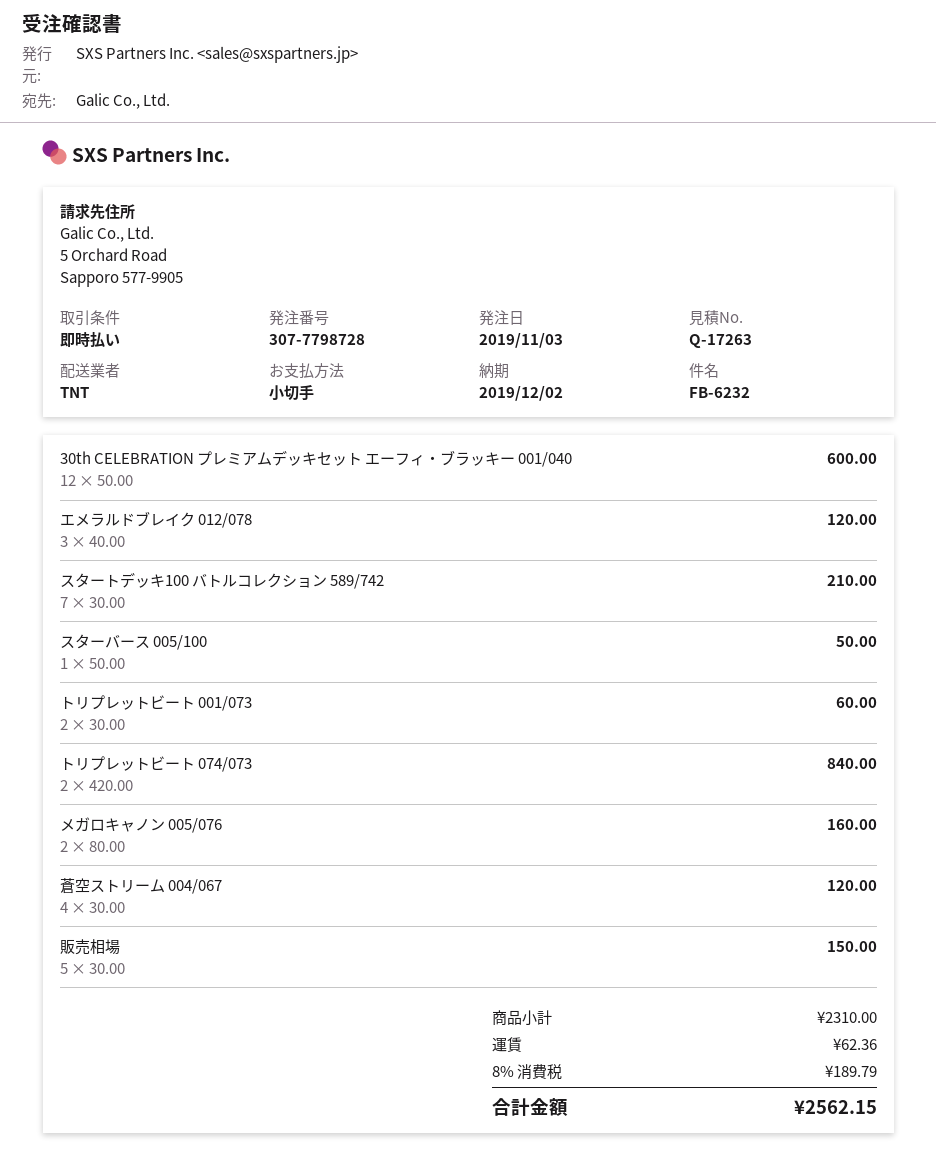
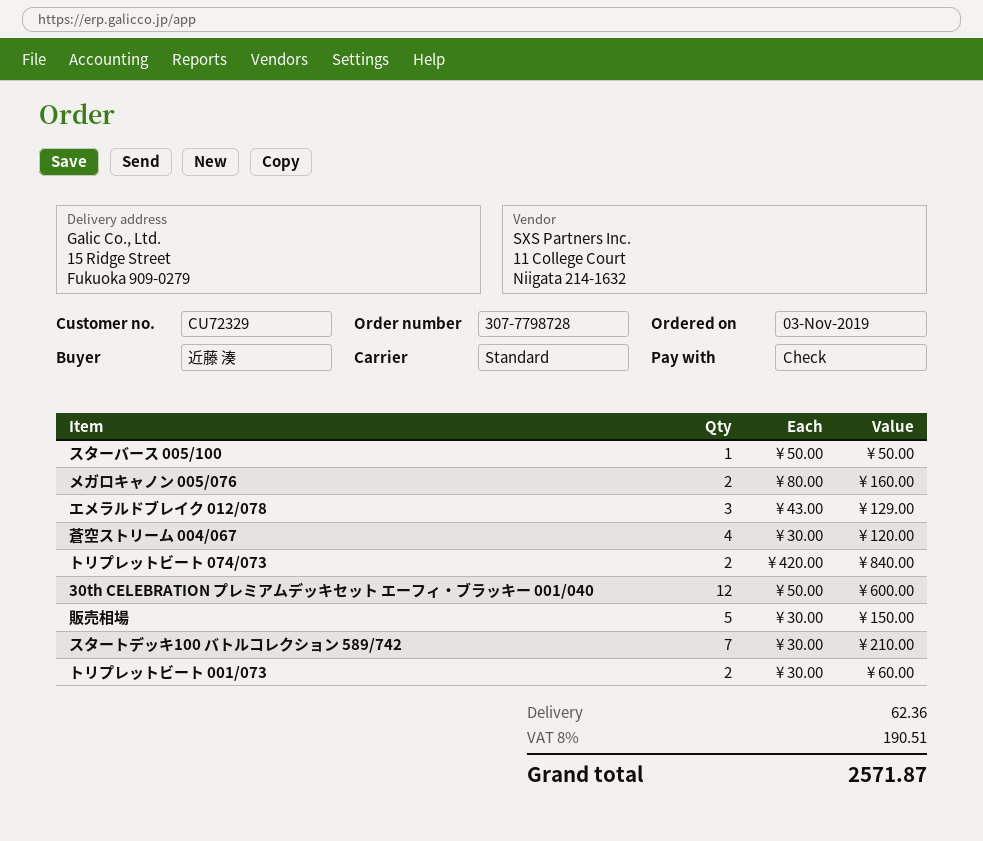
shipping method: TNT -> standard
エメラルドブレイク 012/078: 3 x 40.00 = 120.00 -> 3 x 43.00 = 129.00
tax: 8% = 189.79 -> 8% = 190.51
total: 2562.15 -> 2571.87

